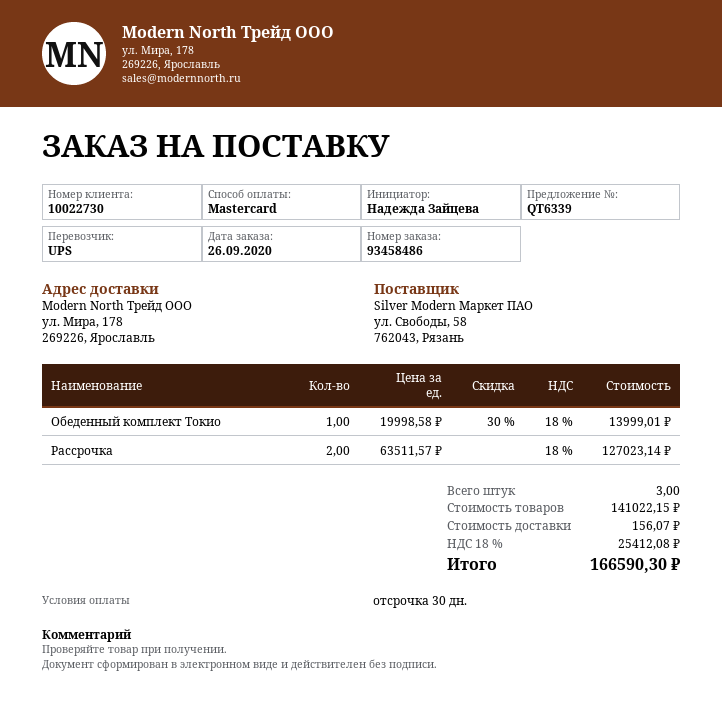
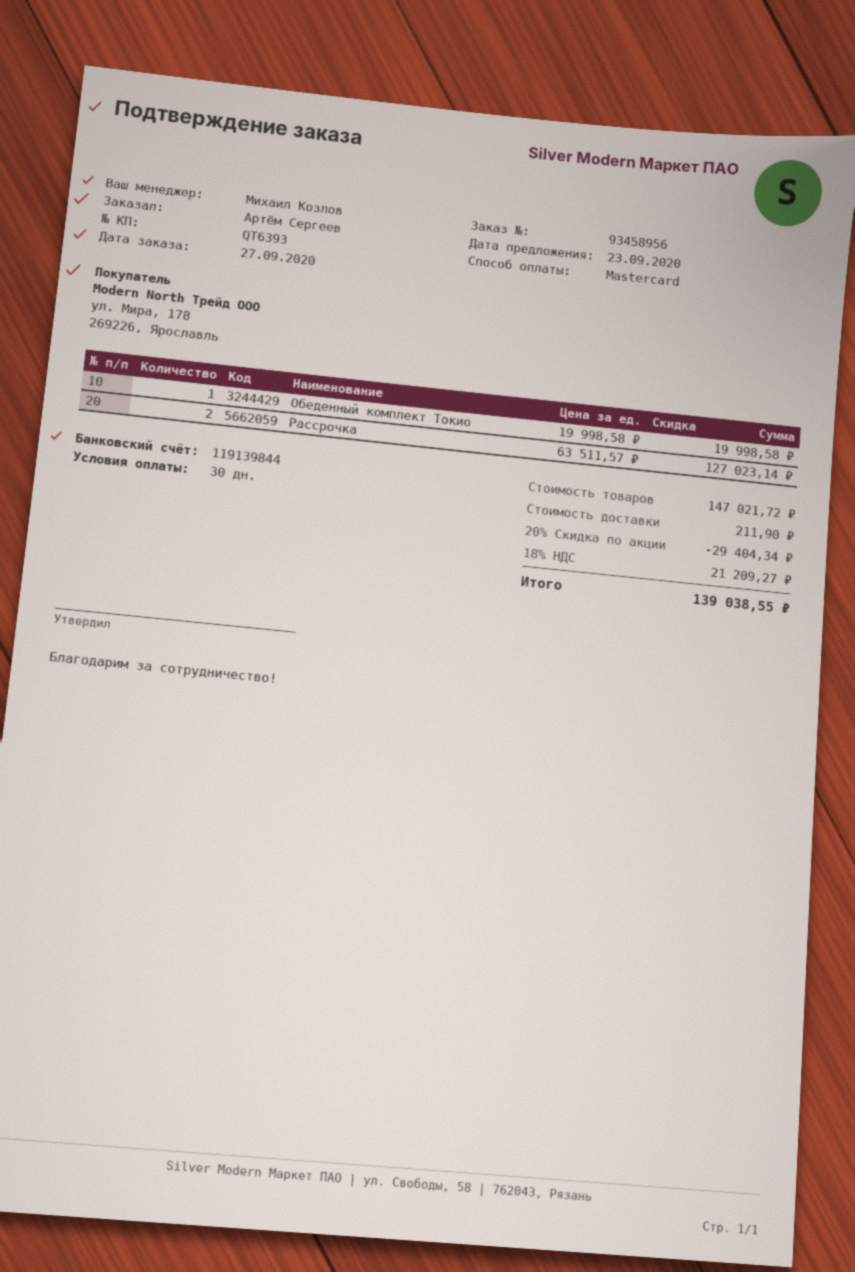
quote number: QT6339 -> QT6393
order number: 93458486 -> 93458956
order date: 2020-09-26 -> 2020-09-27
ordered by: Надежда Зайцева -> Артём Сергеев
Обеденный комплект Токио: 1 x 19998.58 - 30% = 13999.01 -> 1 x 19998.58 = 19998.58
subtotal: 141022.15 -> 147021.72
discount: none -> 20% = 29404.34
shipping: 156.07 -> 211.90
tax: 18% = 25412.08 -> 18% = 21209.27
total: 166590.30 -> 139038.55

